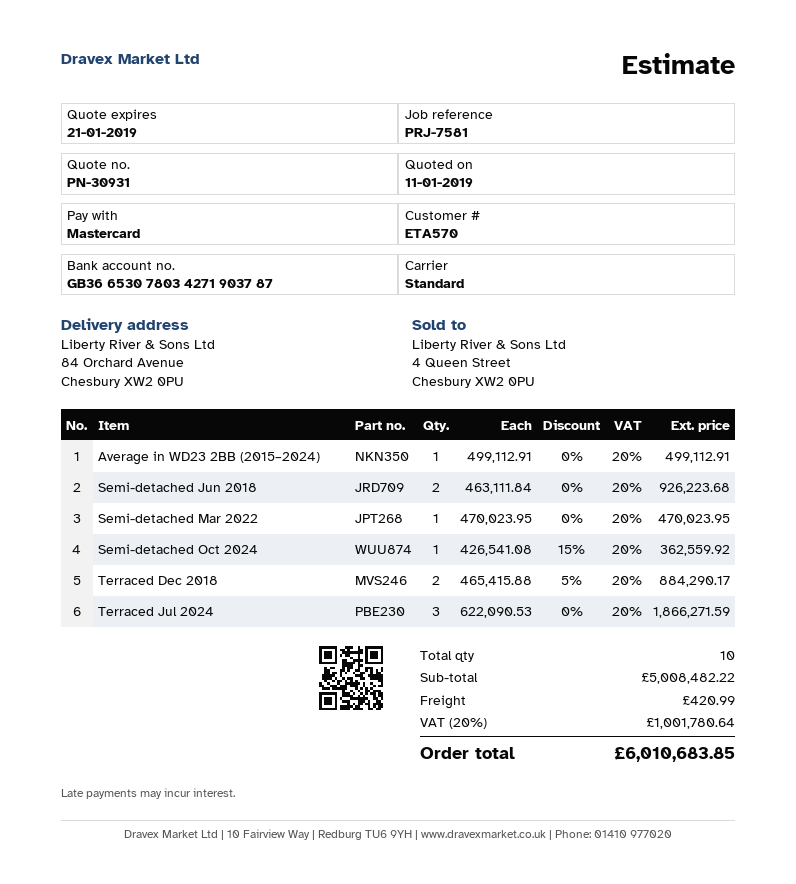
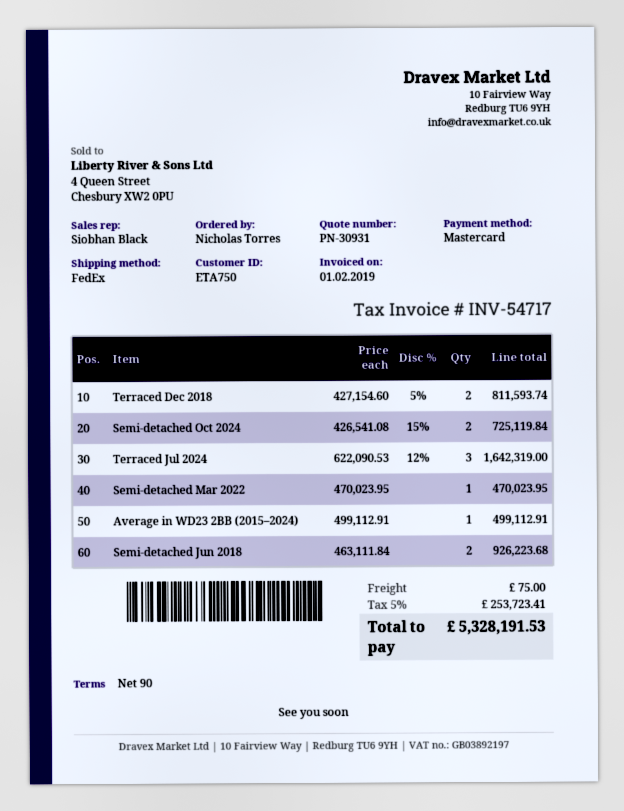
customer number: ETA570 -> ETA750
shipping method: standard -> FedEx
Semi-detached Oct 2024: 1 x 426541.08 - 15% = 362559.92 -> 2 x 426541.08 - 15% = 725119.84
Terraced Dec 2018: 2 x 465415.88 - 5% = 884290.17 -> 2 x 427154.60 - 5% = 811593.74
Terraced Jul 2024: 3 x 622090.53 = 1866271.59 -> 3 x 622090.53 - 12% = 1642319.00
shipping: 420.99 -> 75.00
tax: 20% = 1001780.64 -> 5% = 253723.41
total: 6010683.85 -> 5328191.53

